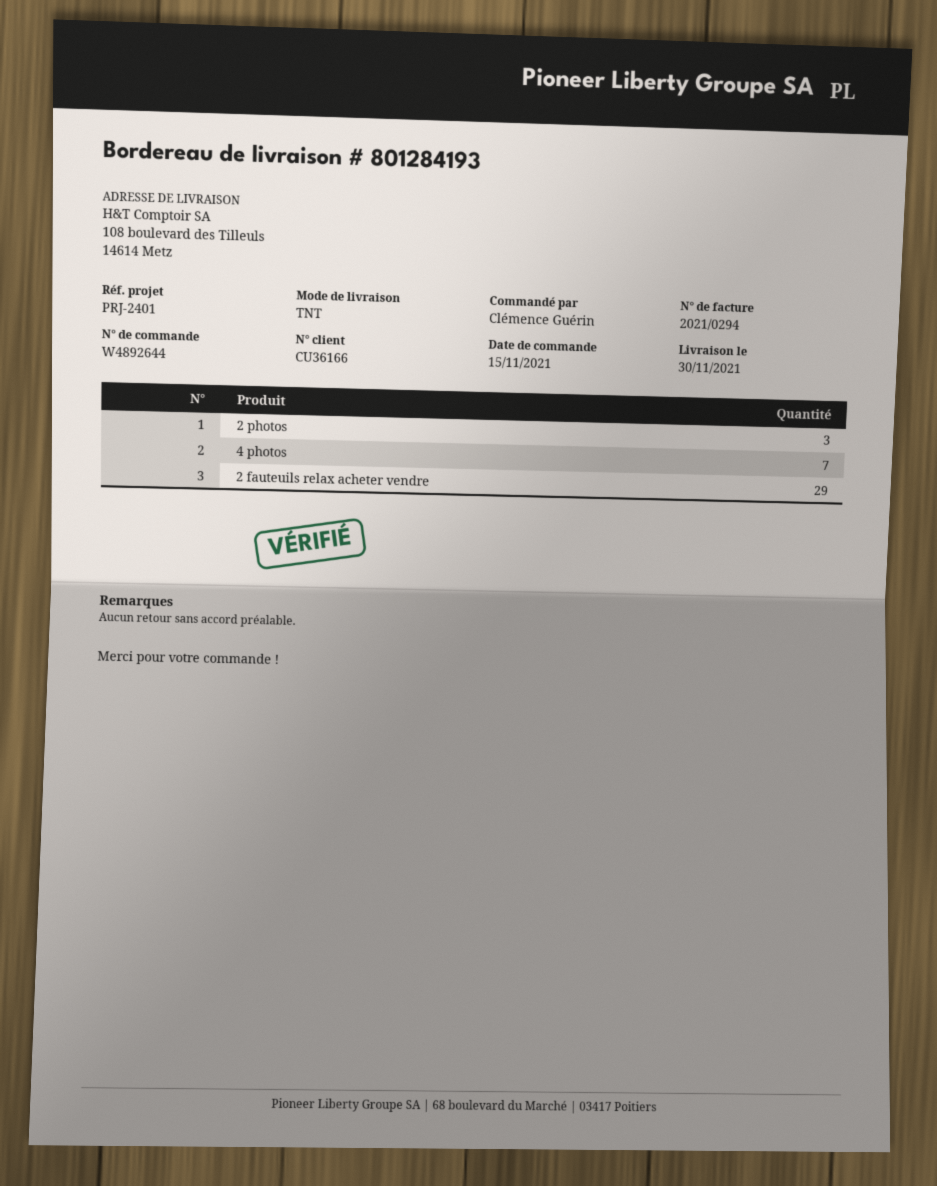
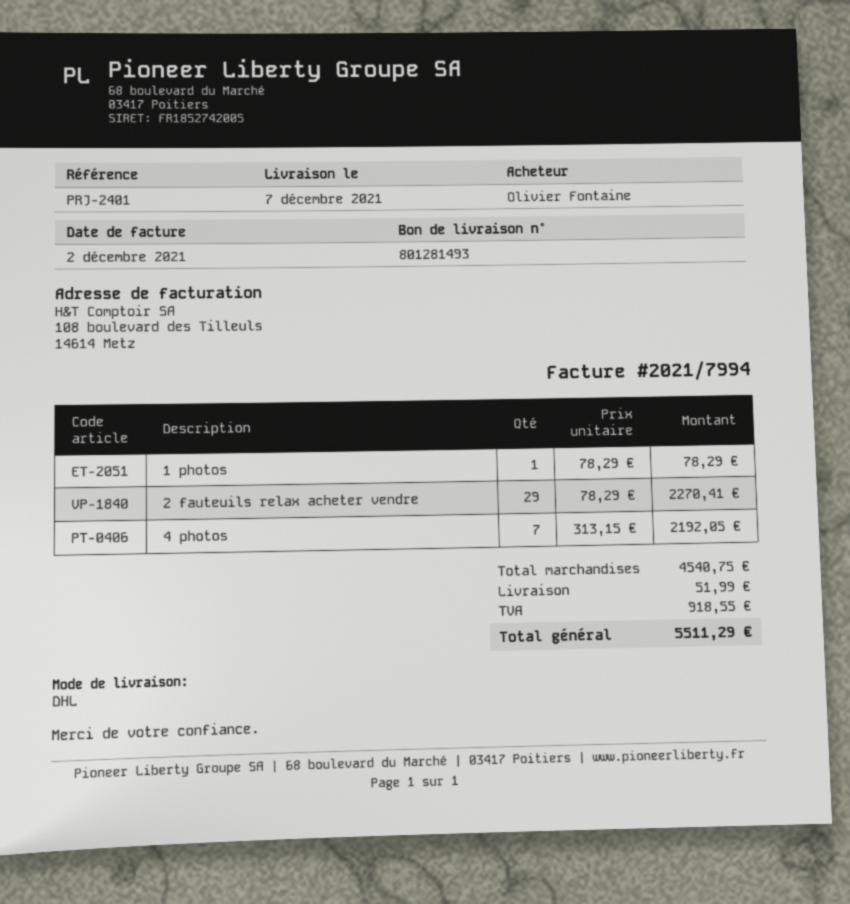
delivery note number: 801284193 -> 801281493
delivery date: 2021-11-30 -> 2021-12-07
invoice number: 2021/0294 -> 2021/7994
ordered by: Clémence Guérin -> Olivier Fontaine
shipping method: TNT -> DHL
2 photos: 3 -> none
1 photos: none -> 1

